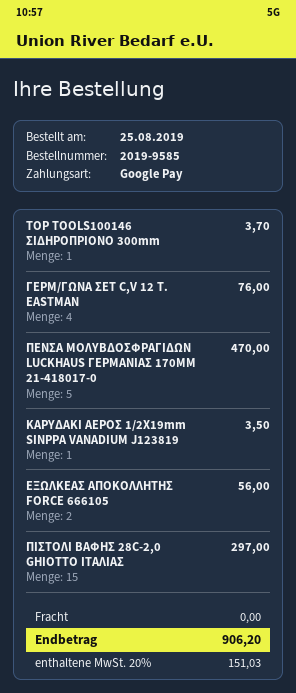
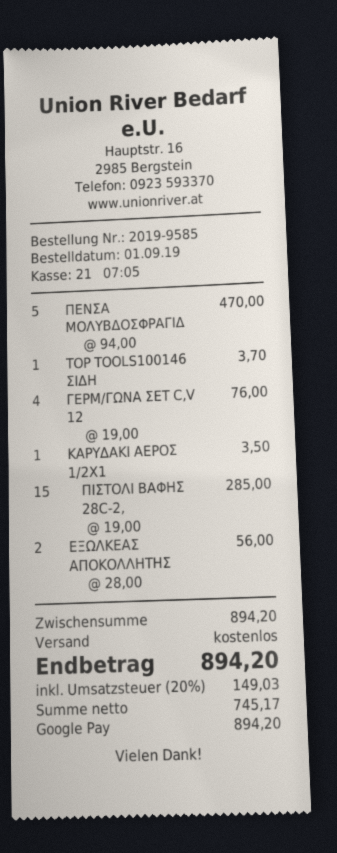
order date: 2019-08-25 -> 2019-09-01
ΠΙΣΤΟΛΙ ΒΑΦΗΣ 28C-2,0 GHIOTTO ΙΤΑΛΙΑΣ: 15 for 297.00 -> 15 for 285.00
tax: 20% = 151.03 -> 20% = 149.03
total: 906.20 -> 894.20

